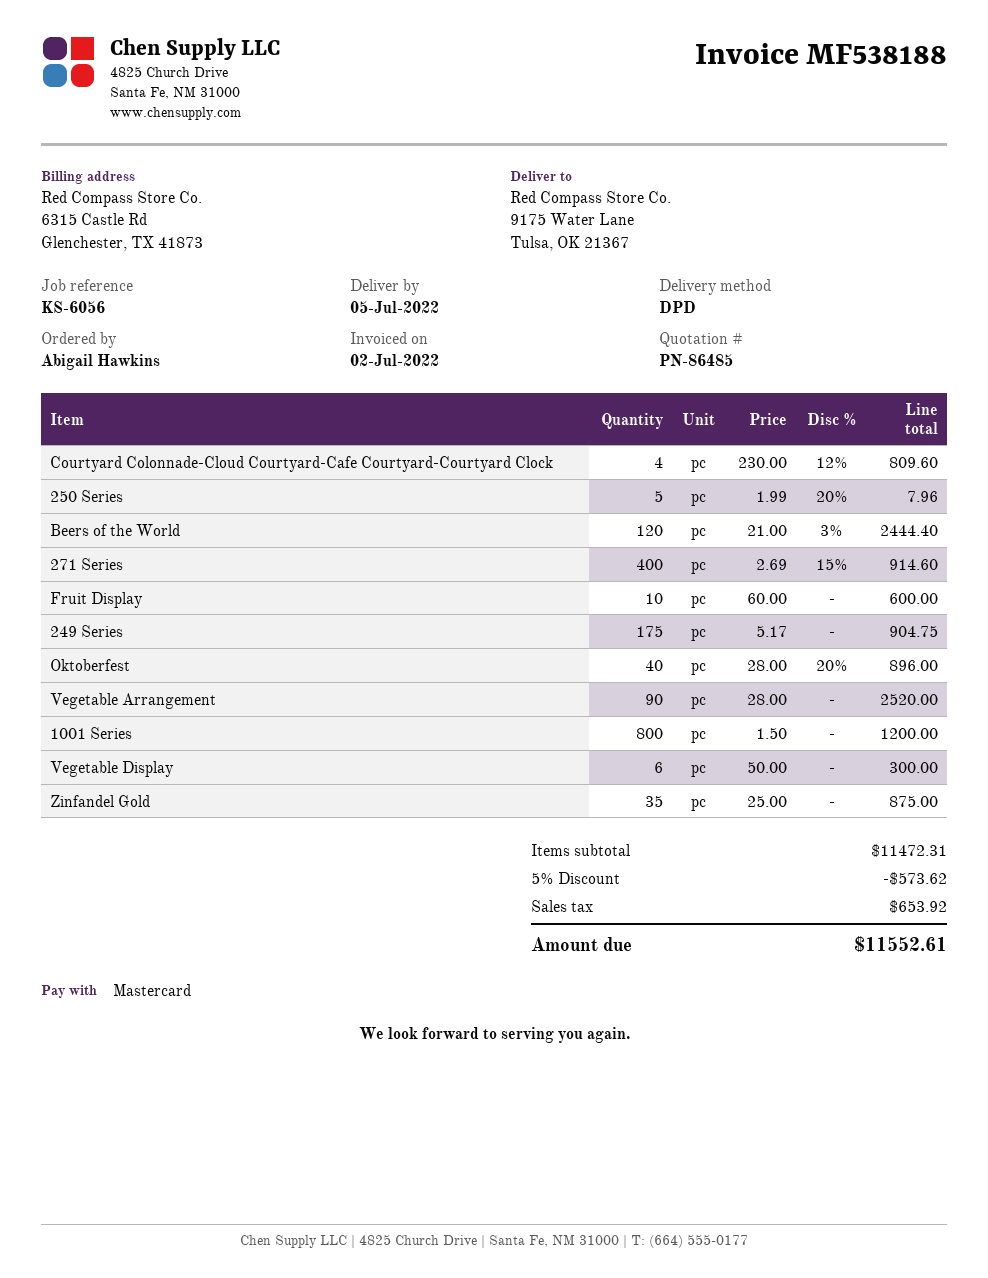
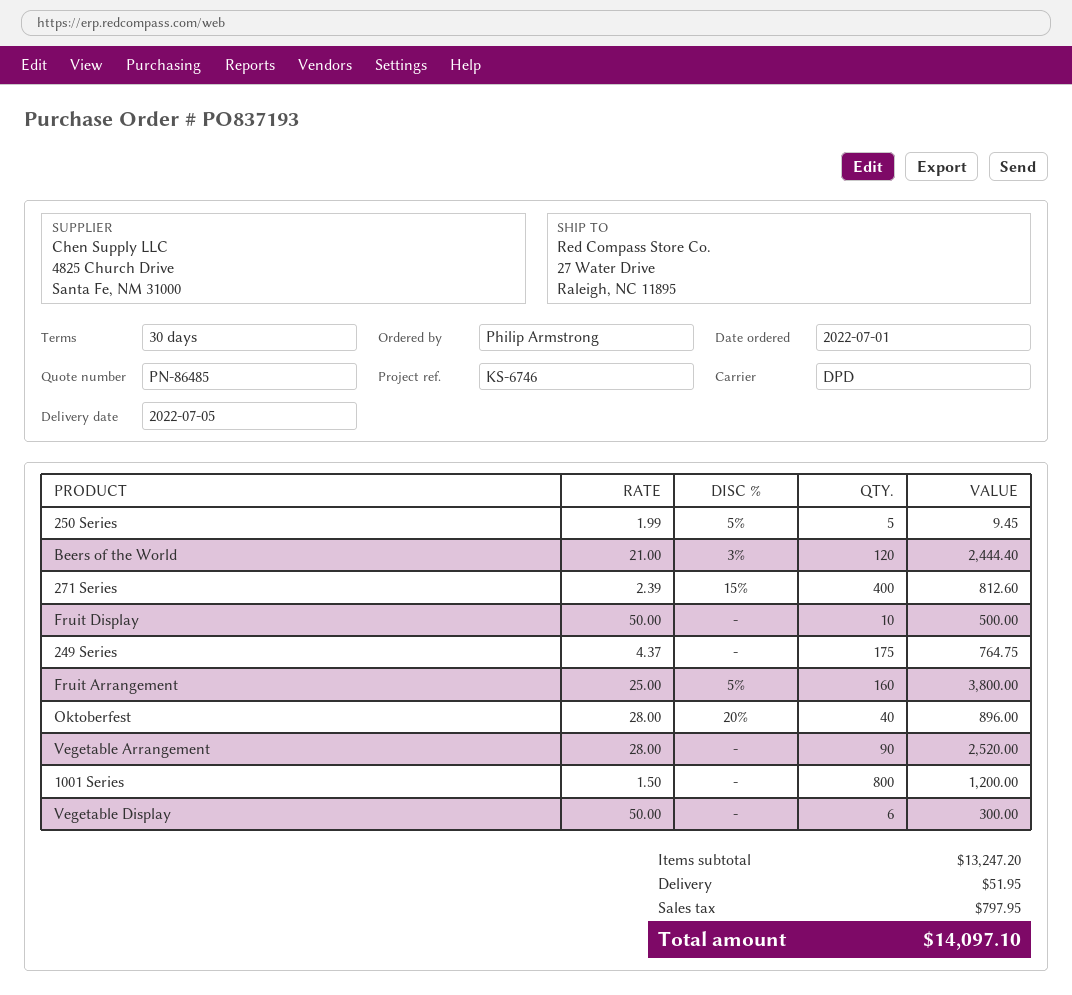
reference: KS-6056 -> KS-6746
ordered by: Abigail Hawkins -> Philip Armstrong
ship to: 9175 Water Lane, Tulsa, OK 21367 -> 27 Water Drive, Raleigh, NC 11895
Courtyard Colonnade-Cloud Courtyard-Cafe Courtyard-Courtyard Clock: 4 x 230.00 - 12% = 809.60 -> none
250 Series: 5 x 1.99 - 20% = 7.96 -> 5 x 1.99 - 5% = 9.45
271 Series: 400 x 2.69 - 15% = 914.60 -> 400 x 2.39 - 15% = 812.60
Fruit Display: 10 x 60.00 = 600.00 -> 10 x 50.00 = 500.00
249 Series: 175 x 5.17 = 904.75 -> 175 x 4.37 = 764.75
Zinfandel Gold: 35 x 25.00 = 875.00 -> none
Fruit Arrangement: none -> 160 x 25.00 - 5% = 3800.00
subtotal: 11472.31 -> 13247.20
discount: 5% = 573.62 -> none
shipping: none -> 51.95
tax: 653.92 -> 797.95
total: 11552.61 -> 14097.10

